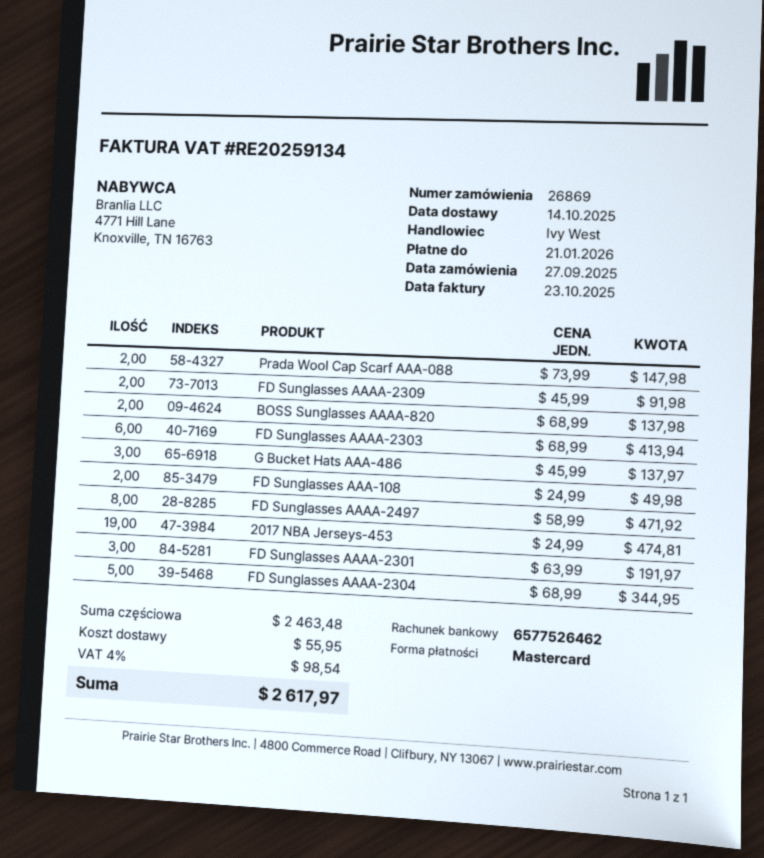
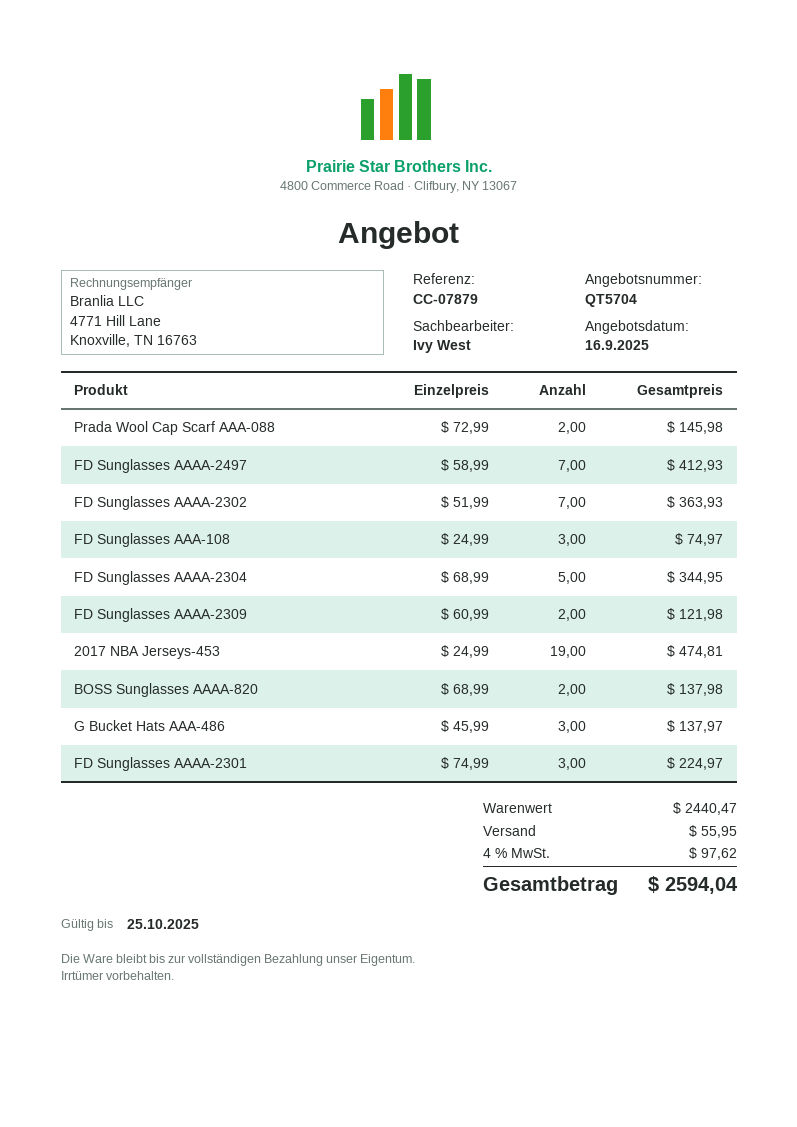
Prada Wool Cap Scarf AAA-088: 2 x 73.99 = 147.98 -> 2 x 72.99 = 145.98
FD Sunglasses AAAA-2309: 2 x 45.99 = 91.98 -> 2 x 60.99 = 121.98
FD Sunglasses AAAA-2303: 6 x 68.99 = 413.94 -> none
FD Sunglasses AAA-108: 2 x 24.99 = 49.98 -> 3 x 24.99 = 74.97
FD Sunglasses AAAA-2497: 8 x 58.99 = 471.92 -> 7 x 58.99 = 412.93
FD Sunglasses AAAA-2301: 3 x 63.99 = 191.97 -> 3 x 74.99 = 224.97
FD Sunglasses AAAA-2302: none -> 7 x 51.99 = 363.93
subtotal: 2463.48 -> 2440.47
tax: 4% = 98.54 -> 4% = 97.62
total: 2617.97 -> 2594.04

